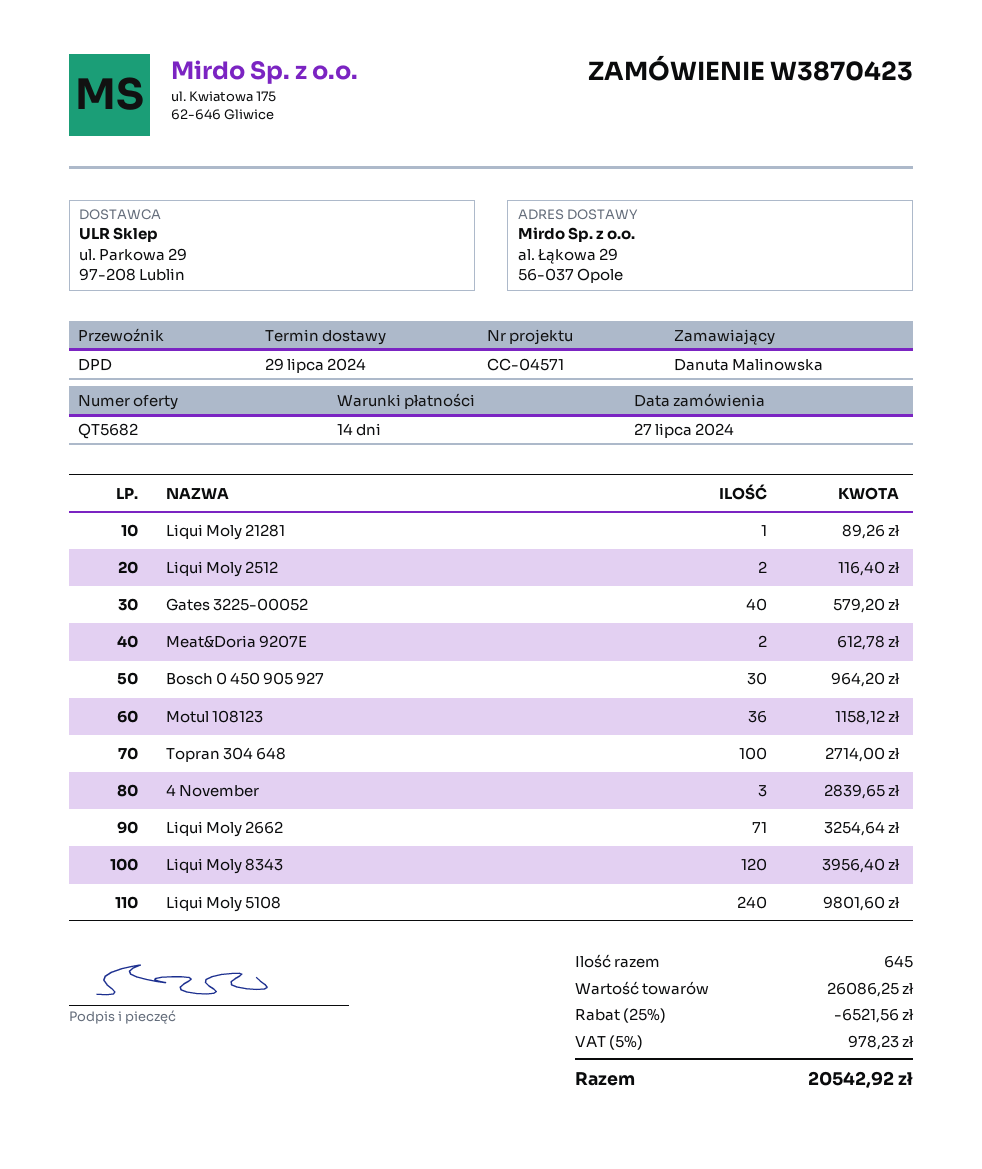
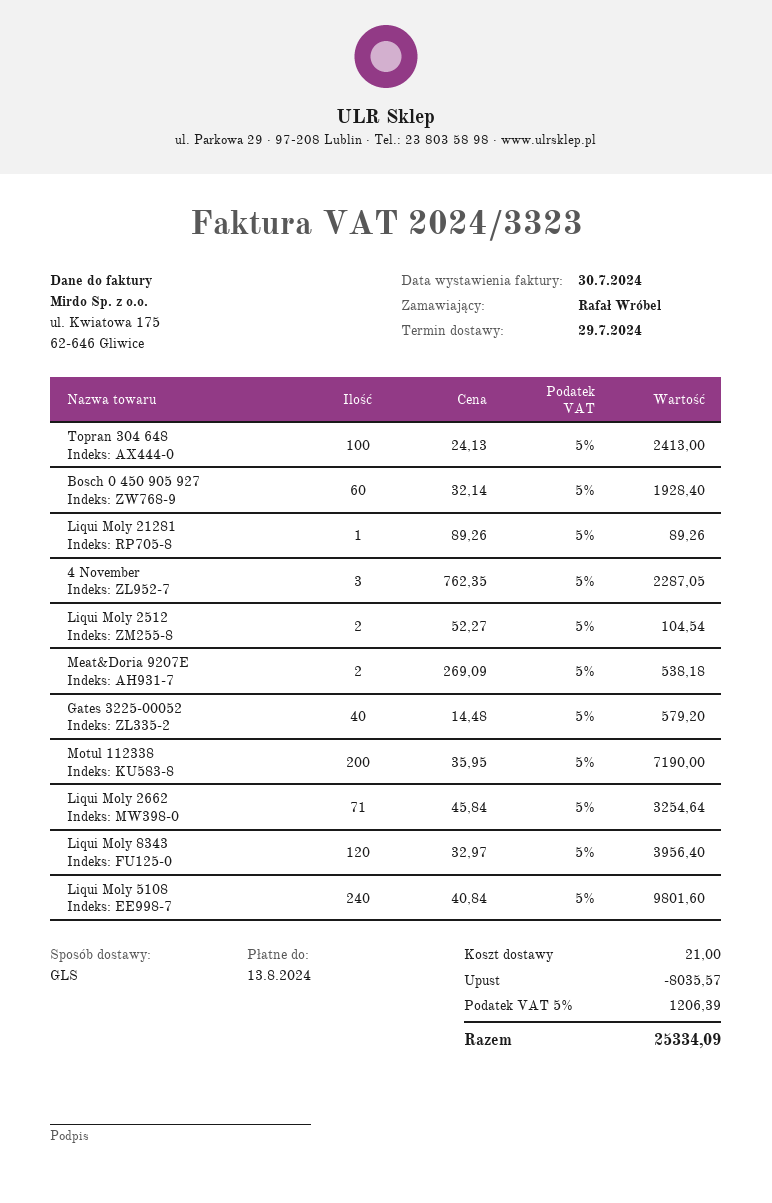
ordered by: Danuta Malinowska -> Rafał Wróbel
shipping method: DPD -> GLS
Liqui Moly 2512: 2 for 116.40 -> 2 for 104.54
Meat&Doria 9207E: 2 for 612.78 -> 2 for 538.18
Bosch 0 450 905 927: 30 for 964.20 -> 60 for 1928.40
Motul 108123: 36 for 1158.12 -> none
Topran 304 648: 100 for 2714.00 -> 100 for 2413.00
4 November: 3 for 2839.65 -> 3 for 2287.05
Motul 112338: none -> 200 for 7190.00
discount: 6521.56 -> 8035.57
shipping: none -> 21.00
tax: 5% = 978.23 -> 5% = 1206.39
total: 20542.92 -> 25334.09

